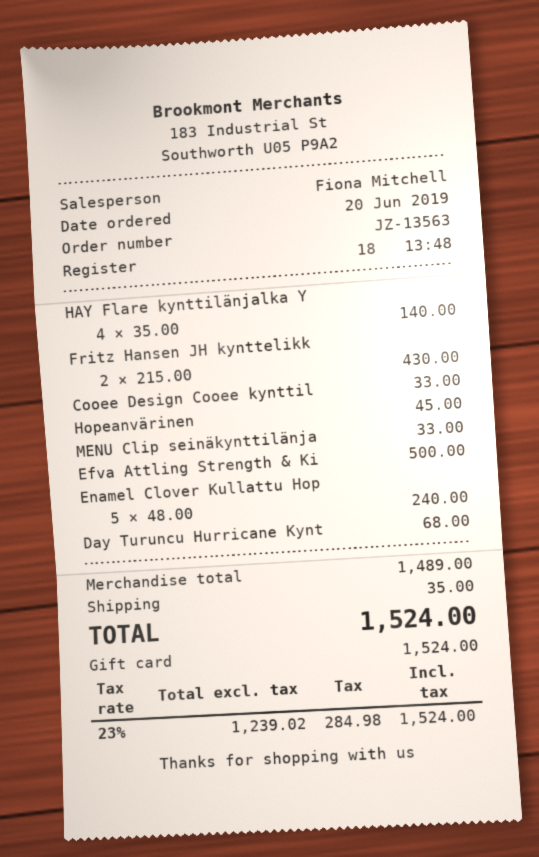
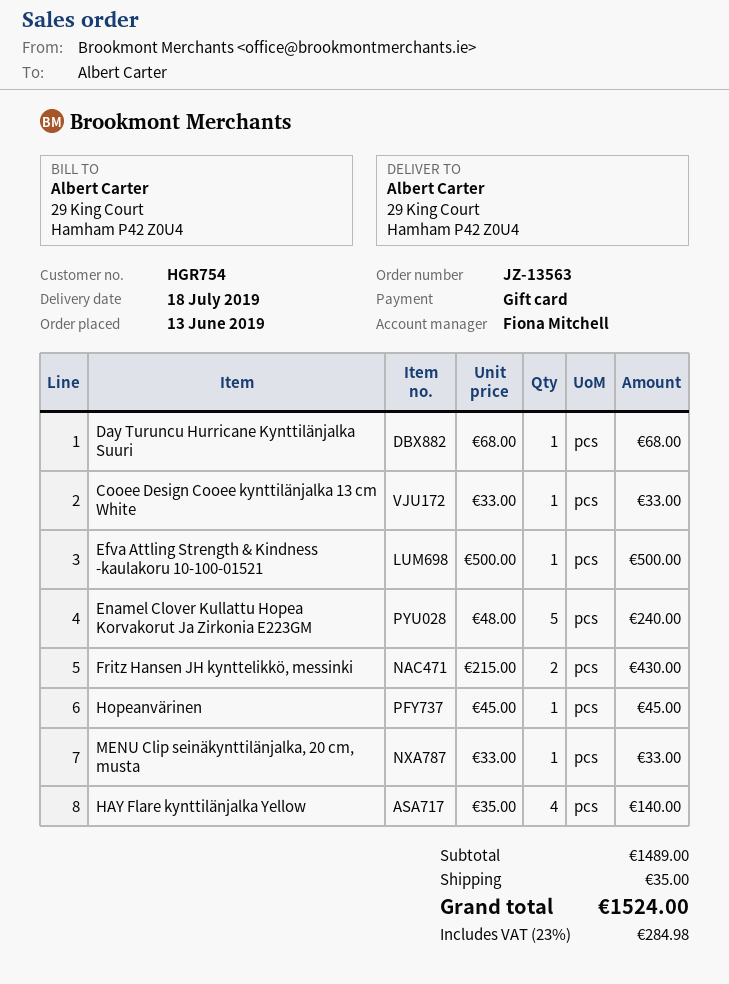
order date: 2019-06-20 -> 2019-06-13

